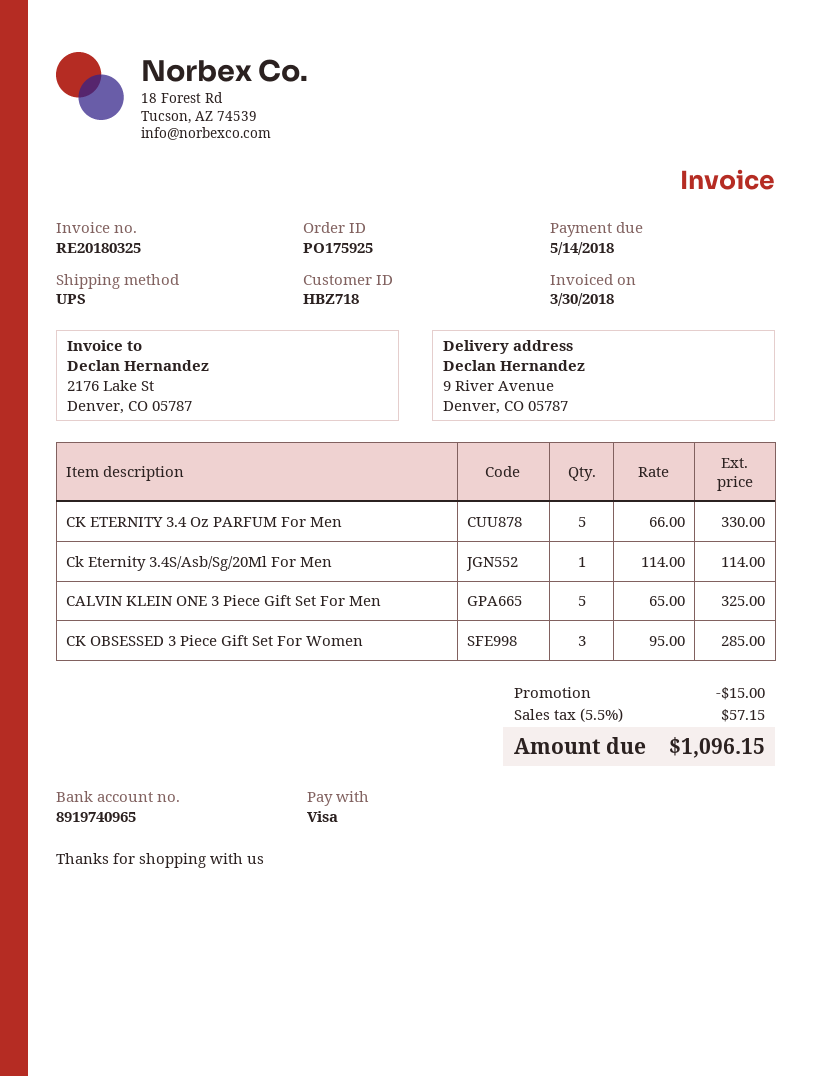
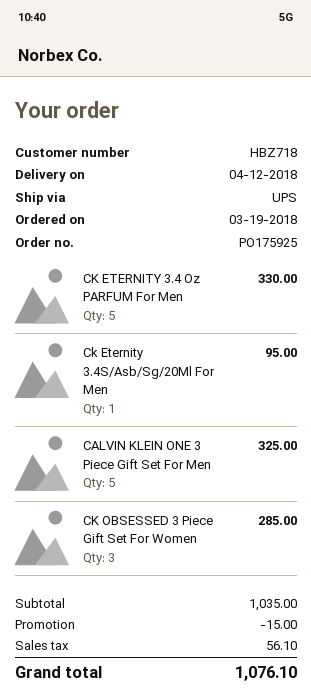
Ck Eternity 3.4S/Asb/Sg/20Ml For Men: 1 for 114.00 -> 1 for 95.00
tax: 57.15 -> 56.10
total: 1096.15 -> 1076.10

